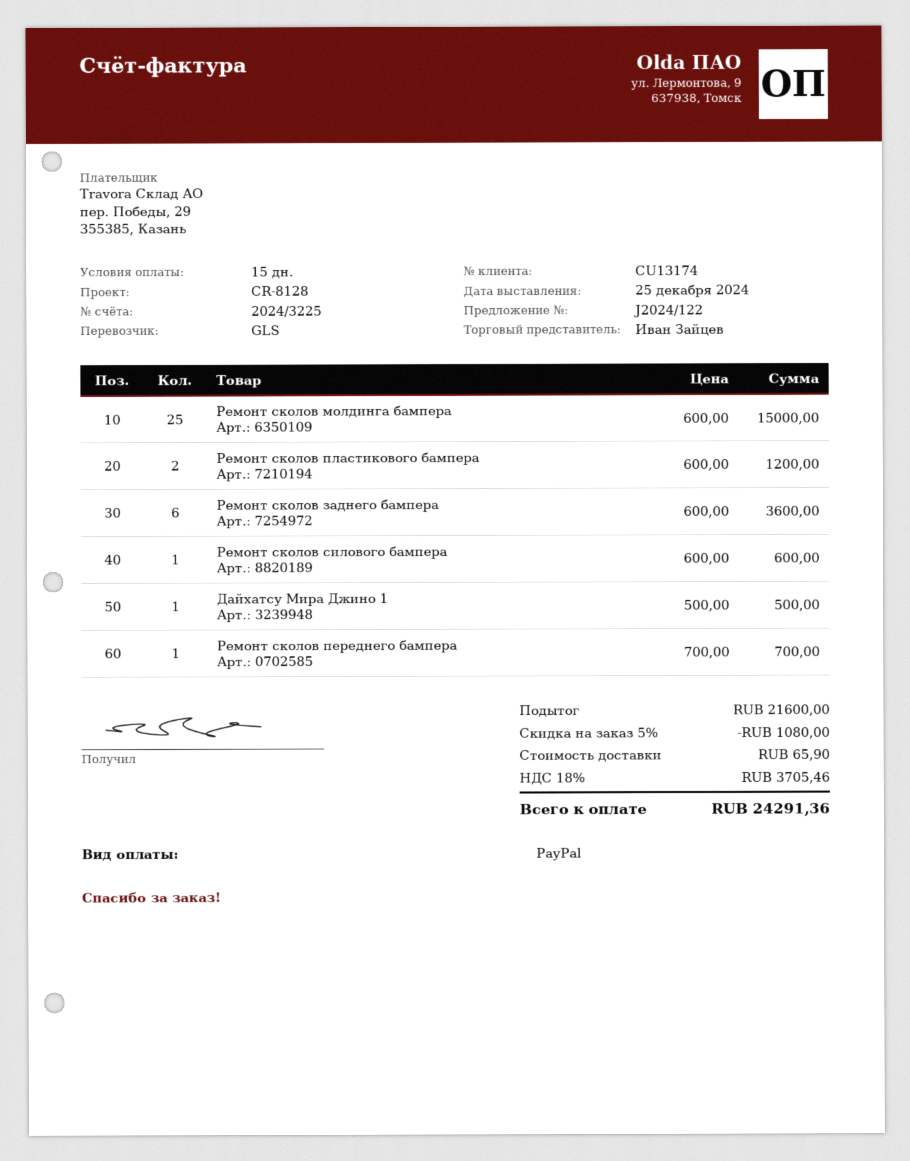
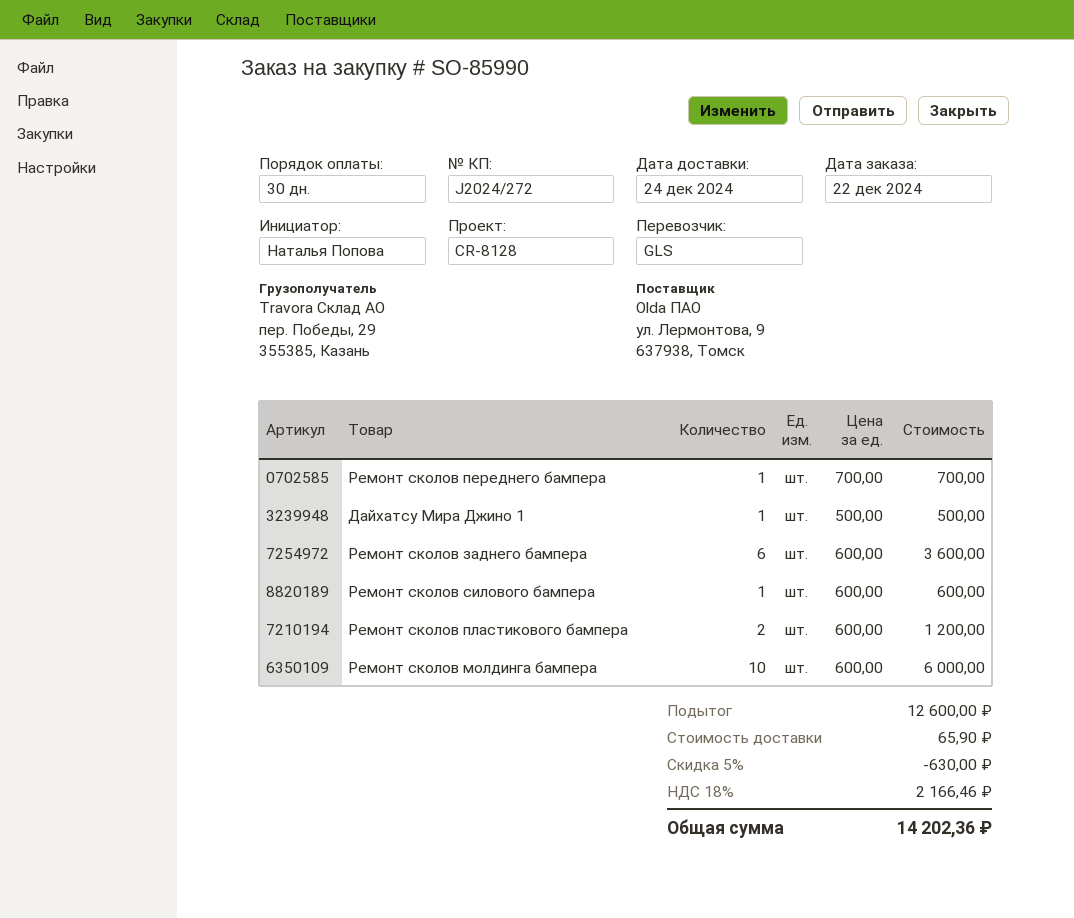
quote number: J2024/122 -> J2024/272
payment terms: 15 days -> 30 days
Ремонт сколов молдинга бампера: 25 x 600.00 = 15000.00 -> 10 x 600.00 = 6000.00
subtotal: 21600.00 -> 12600.00
discount: 5% = 1080.00 -> 5% = 630.00
tax: 18% = 3705.46 -> 18% = 2166.46
total: 24291.36 -> 14202.36

